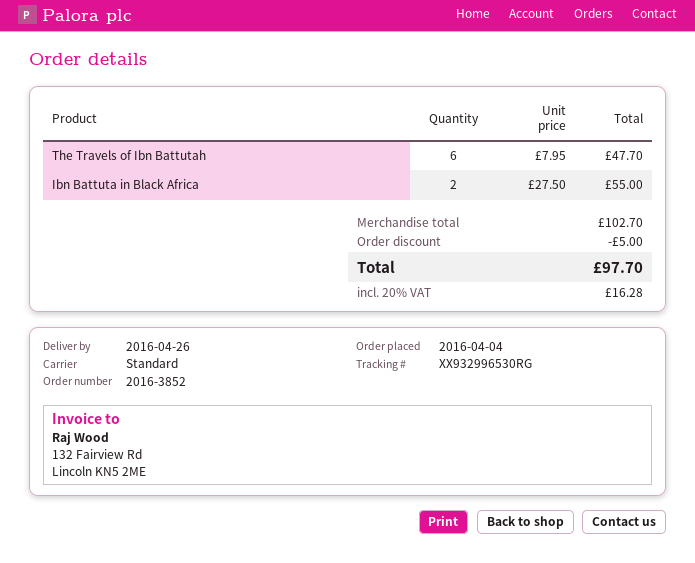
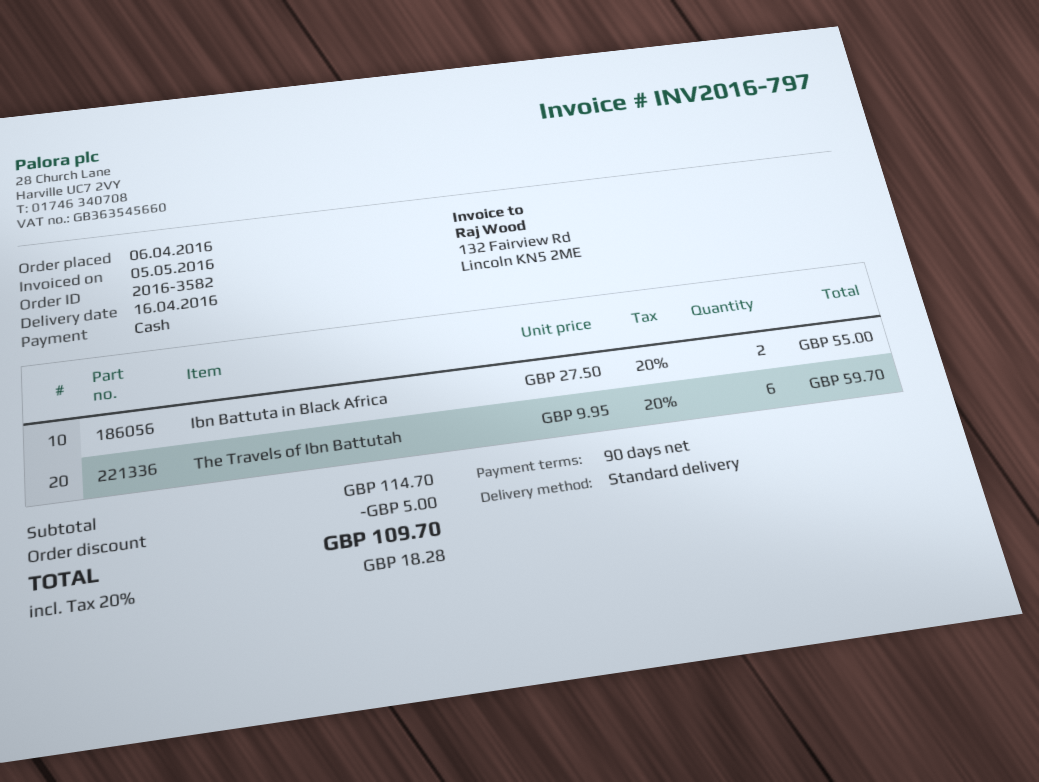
order number: 2016-3852 -> 2016-3582
order date: 2016-04-04 -> 2016-04-06
delivery date: 2016-04-26 -> 2016-04-16
The Travels of Ibn Battutah: 6 x 7.95 = 47.70 -> 6 x 9.95 = 59.70
subtotal: 102.70 -> 114.70
tax: 20% = 16.28 -> 20% = 18.28
total: 97.70 -> 109.70

